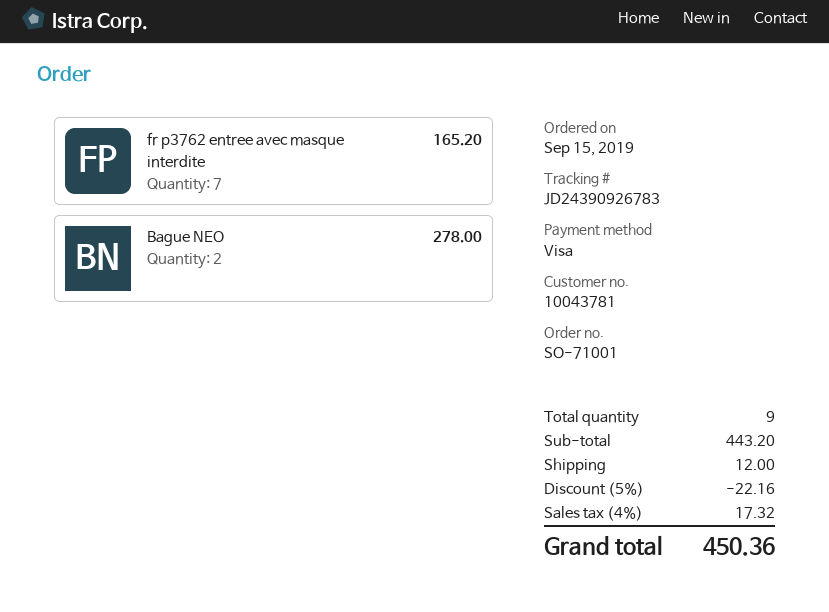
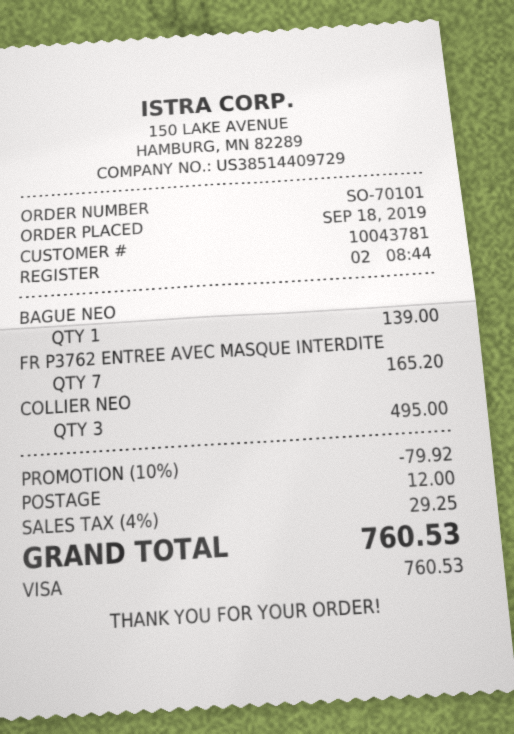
order number: SO-71001 -> SO-70101
order date: 2019-09-15 -> 2019-09-18
Bague NEO: 2 for 278.00 -> 1 for 139.00
COLLIER NEO: none -> 3 for 495.00
discount: 5% = 22.16 -> 10% = 79.92
tax: 4% = 17.32 -> 4% = 29.25
total: 450.36 -> 760.53

